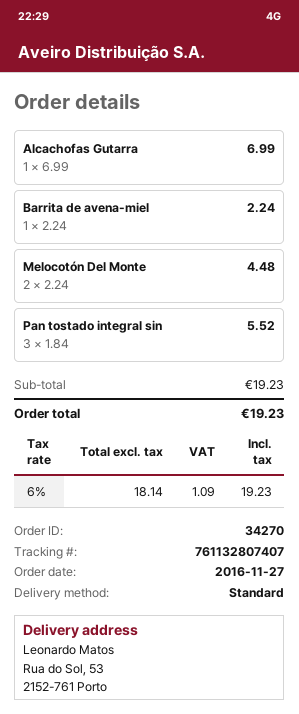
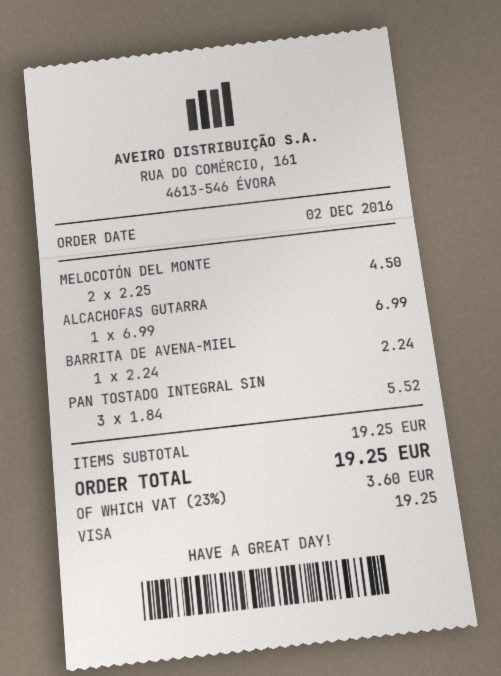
order date: 2016-11-27 -> 2016-12-02
Melocotón Del Monte: 2 x 2.24 = 4.48 -> 2 x 2.25 = 4.50
subtotal: 19.23 -> 19.25
tax: 6% = 1.09 -> 23% = 3.60
total: 19.23 -> 19.25

